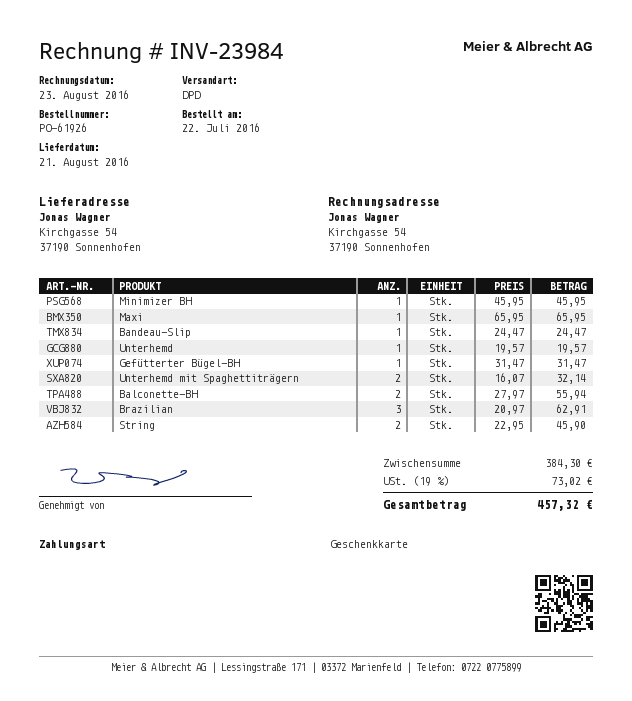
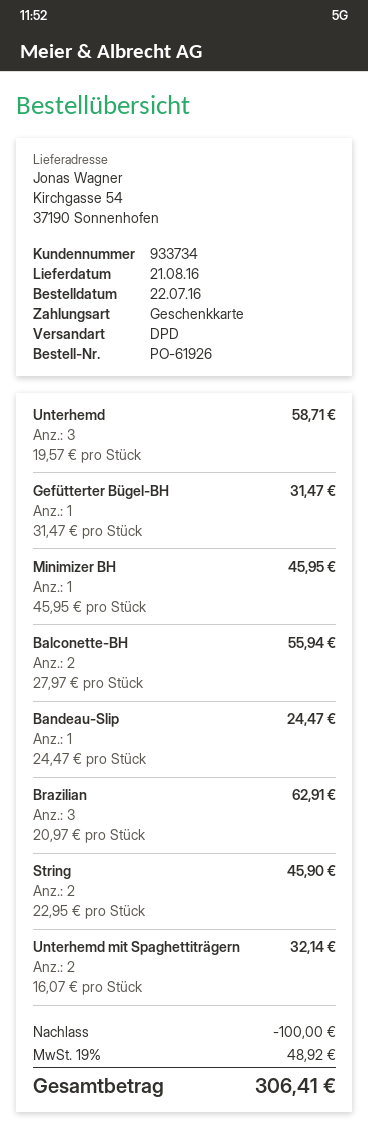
Maxi: 1 x 65.95 = 65.95 -> none
Unterhemd: 1 x 19.57 = 19.57 -> 3 x 19.57 = 58.71
discount: none -> 100.00
tax: 19% = 73.02 -> 19% = 48.92
total: 457.32 -> 306.41

